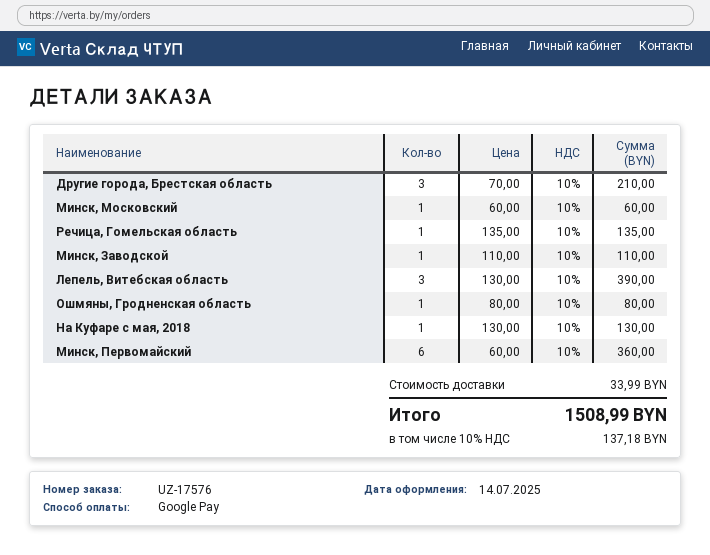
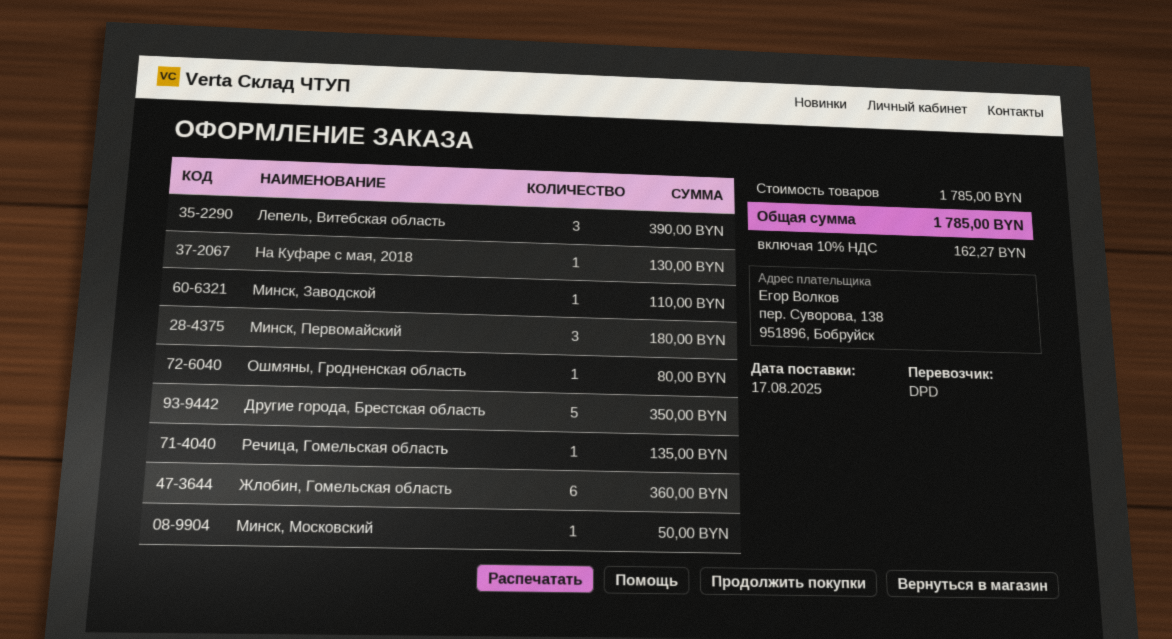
Другие города, Брестская область: 3 for 210.00 -> 5 for 350.00
Минск, Московский: 1 for 60.00 -> 1 for 50.00
Минск, Первомайский: 6 for 360.00 -> 3 for 180.00
Жлобин, Гомельская область: none -> 6 for 360.00
shipping: 33.99 -> none
tax: 10% = 137.18 -> 10% = 162.27
total: 1508.99 -> 1785.00

